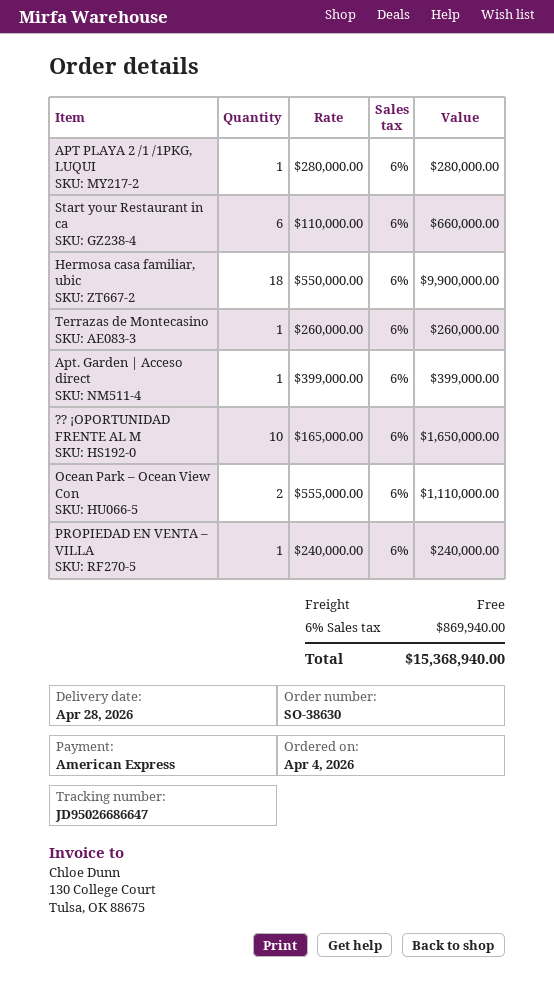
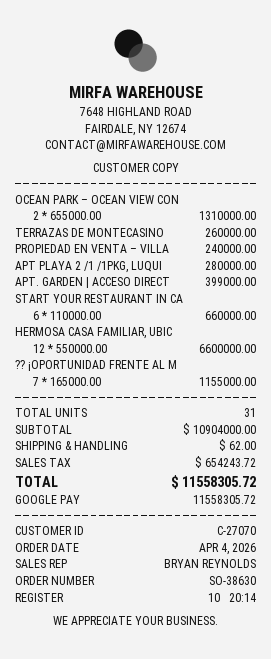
payment method: American Express -> Google Pay
Hermosa casa familiar, ubic: 18 x 550000.00 = 9900000.00 -> 12 x 550000.00 = 6600000.00
?? ¡OPORTUNIDAD FRENTE AL M: 10 x 165000.00 = 1650000.00 -> 7 x 165000.00 = 1155000.00
Ocean Park – Ocean View Con: 2 x 555000.00 = 1110000.00 -> 2 x 655000.00 = 1310000.00
shipping: 0.00 -> 62.00
tax: 869940.00 -> 654243.72
total: 15368940.00 -> 11558305.72

